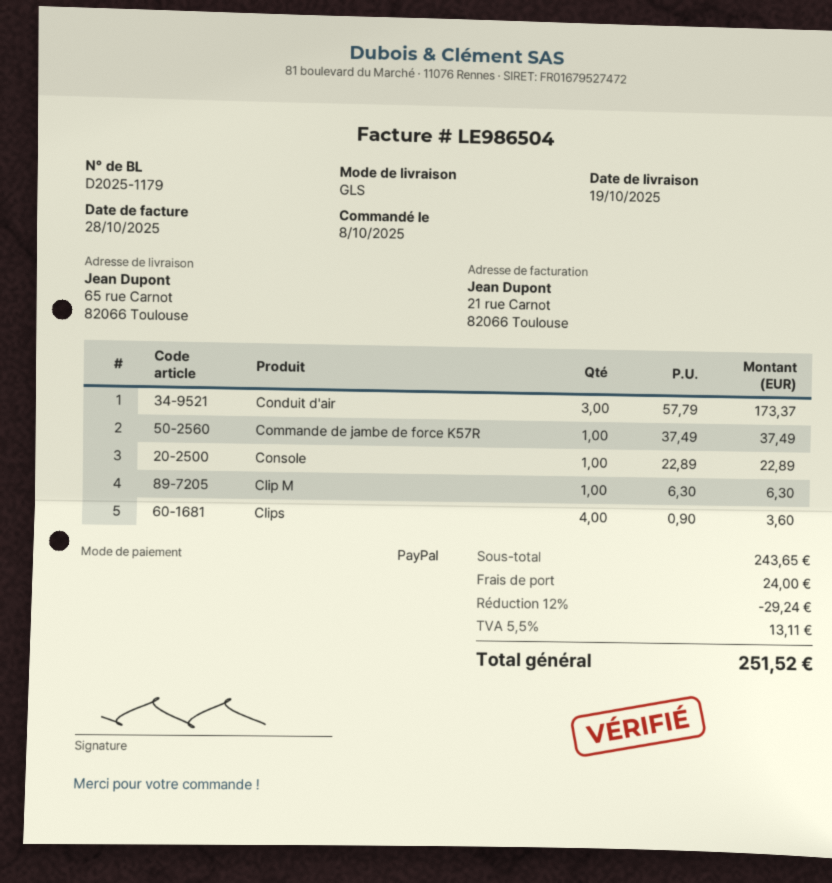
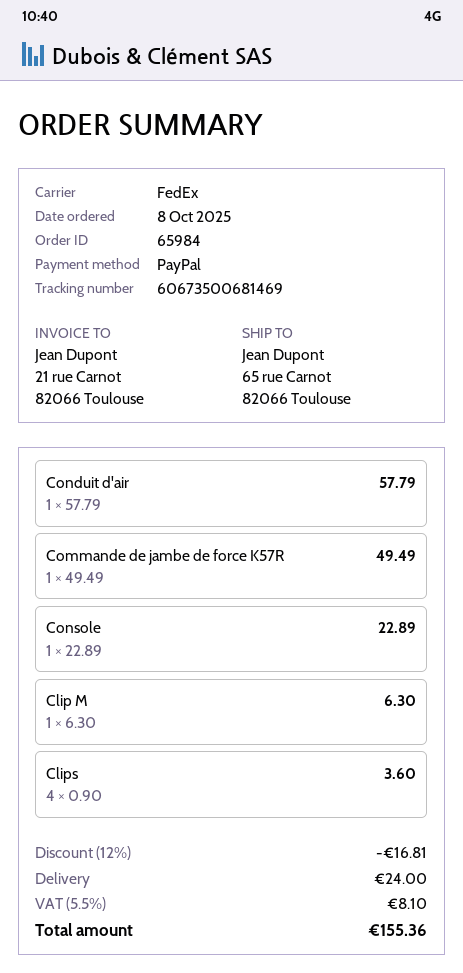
shipping method: GLS -> FedEx
Conduit d'air: 3 x 57.79 = 173.37 -> 1 x 57.79 = 57.79
Commande de jambe de force K57R: 1 x 37.49 = 37.49 -> 1 x 49.49 = 49.49
discount: 12% = 29.24 -> 12% = 16.81
tax: 5.5% = 13.11 -> 5.5% = 8.10
total: 251.52 -> 155.36

